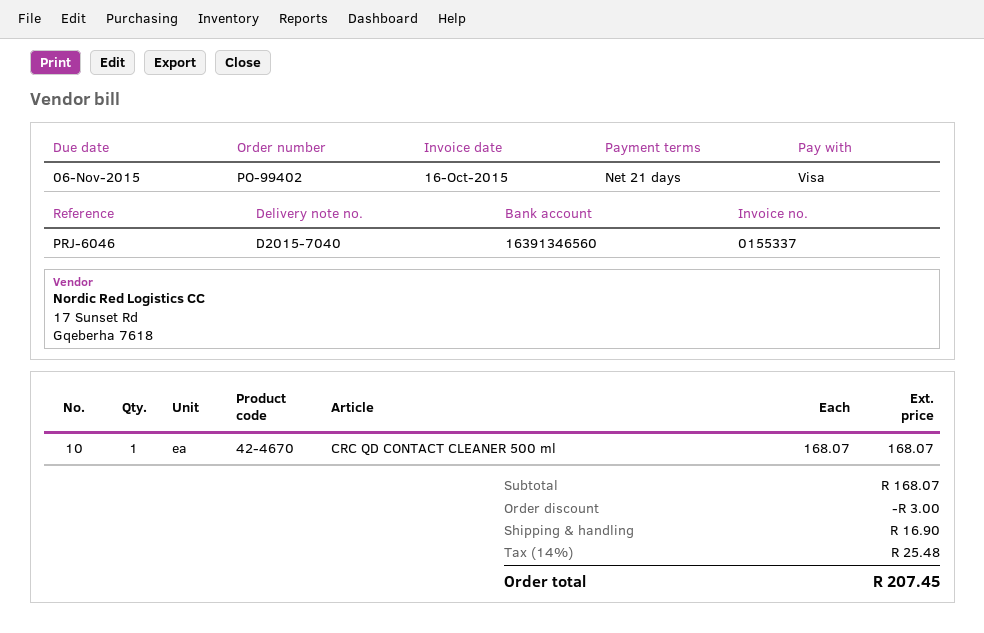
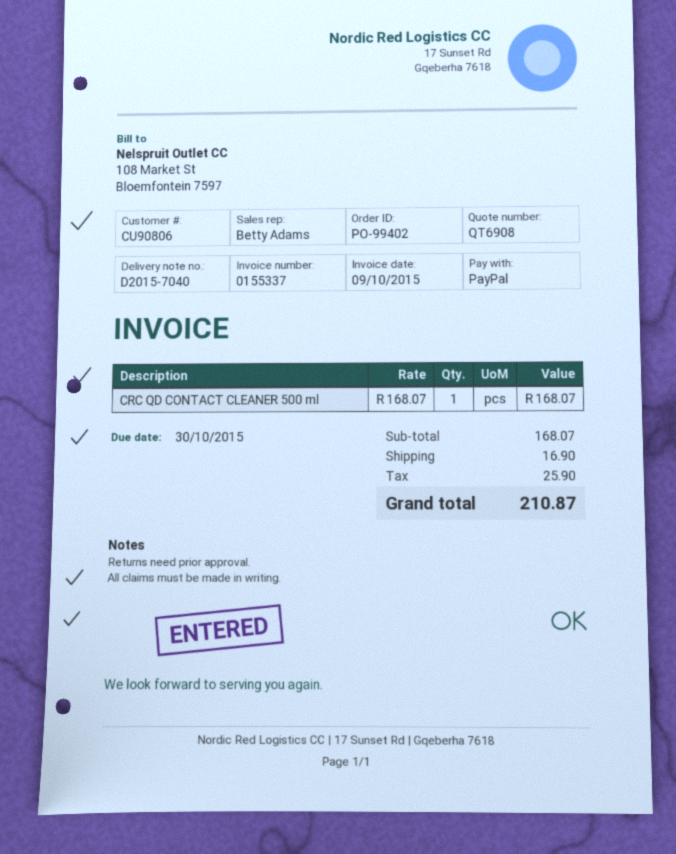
invoice date: 2015-10-16 -> 2015-10-09
due date: 2015-11-06 -> 2015-10-30
payment method: Visa -> PayPal
discount: 3.00 -> none
tax: 25.48 -> 25.90
total: 207.45 -> 210.87

